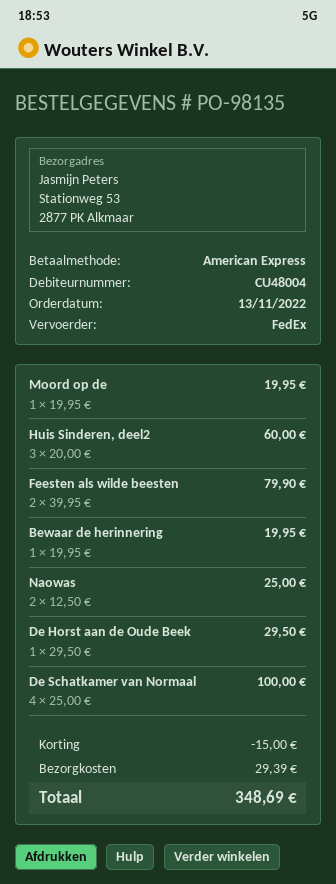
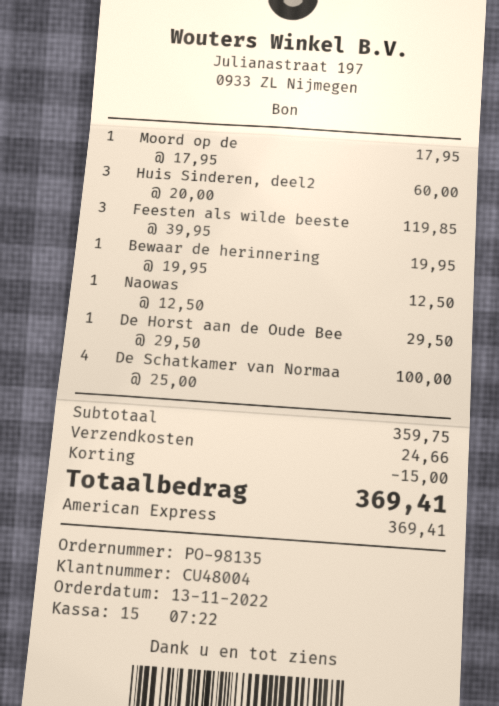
Moord op de: 1 x 19.95 = 19.95 -> 1 x 17.95 = 17.95
Feesten als wilde beesten: 2 x 39.95 = 79.90 -> 3 x 39.95 = 119.85
Naowas: 2 x 12.50 = 25.00 -> 1 x 12.50 = 12.50
shipping: 29.39 -> 24.66
total: 348.69 -> 369.41

